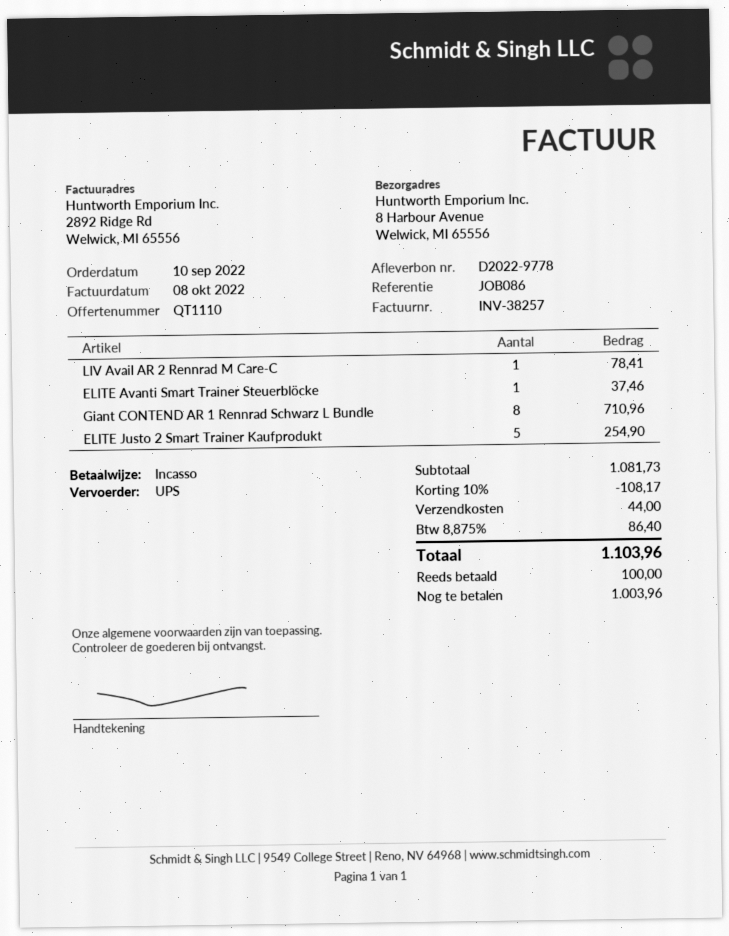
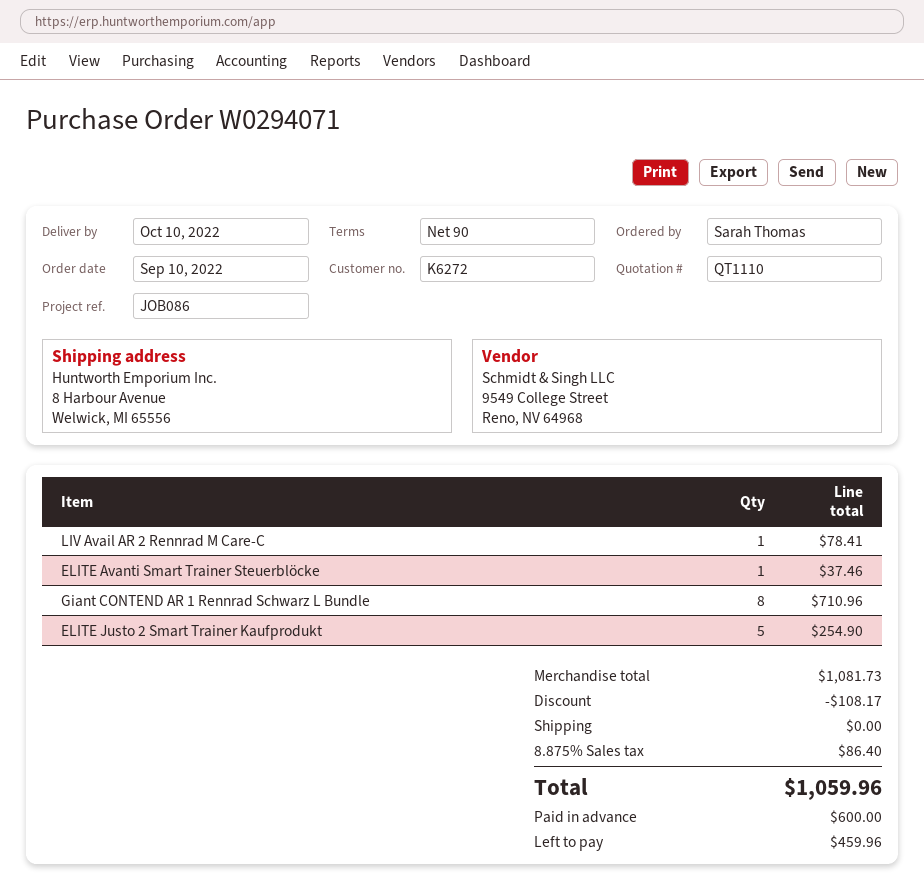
shipping: 44.00 -> 0.00
total: 1103.96 -> 1059.96
deposit: 100.00 -> 600.00
balance: 1003.96 -> 459.96

